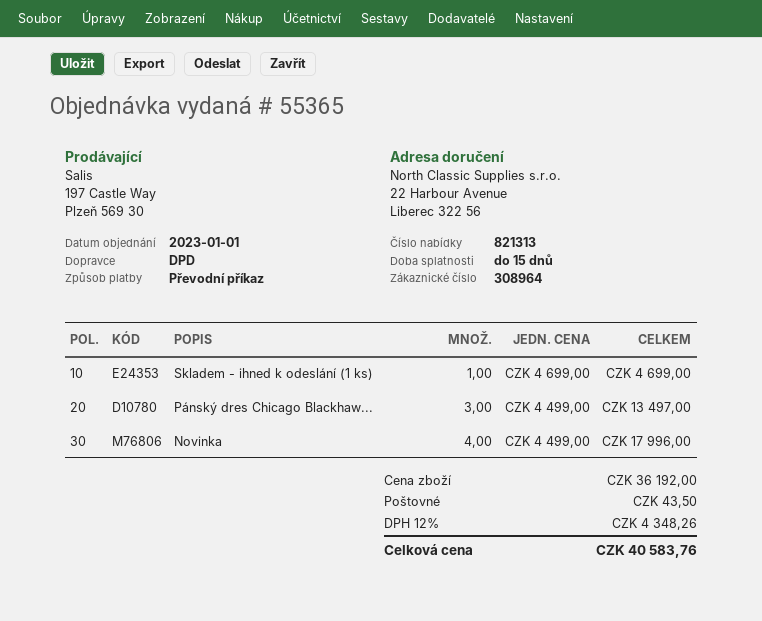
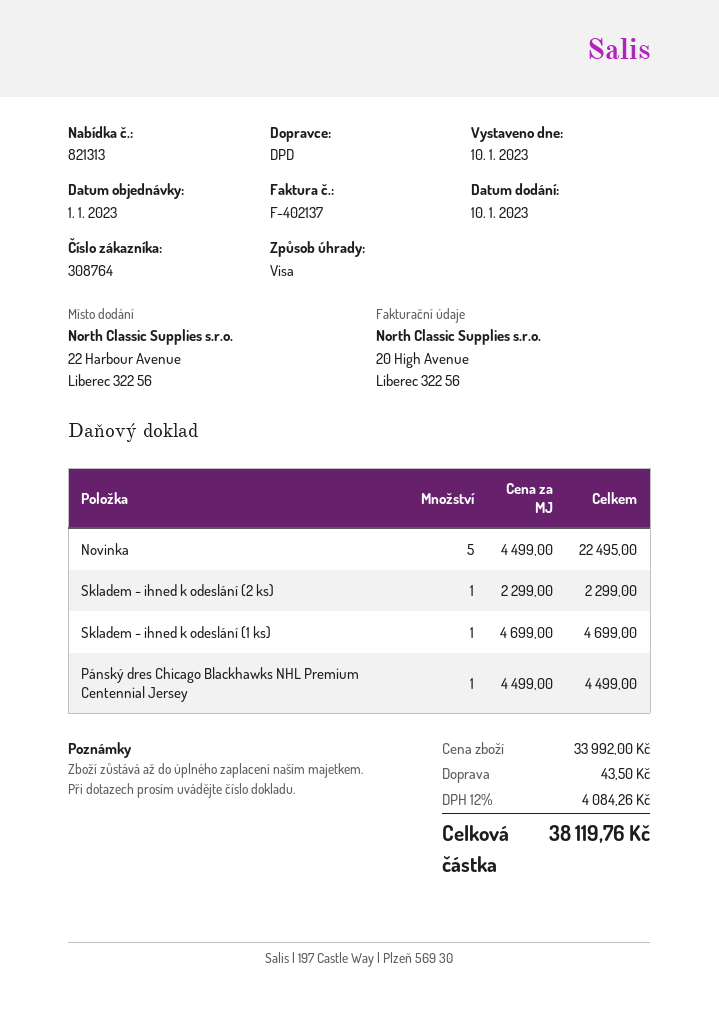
customer number: 308964 -> 308764
payment method: bank transfer -> Visa
Pánský dres Chicago Blackhaw...: 3 x 4499.00 = 13497.00 -> 1 x 4499.00 = 4499.00
Novinka: 4 x 4499.00 = 17996.00 -> 5 x 4499.00 = 22495.00
Skladem - ihned k odeslání (2 ks): none -> 1 x 2299.00 = 2299.00
subtotal: 36192.00 -> 33992.00
tax: 12% = 4348.26 -> 12% = 4084.26
total: 40583.76 -> 38119.76

